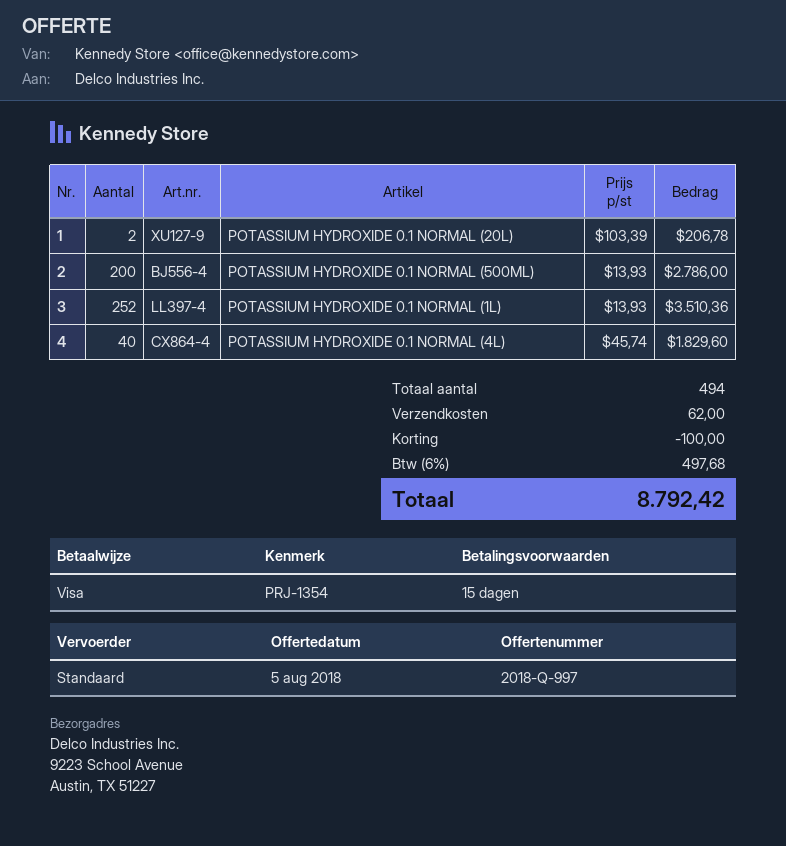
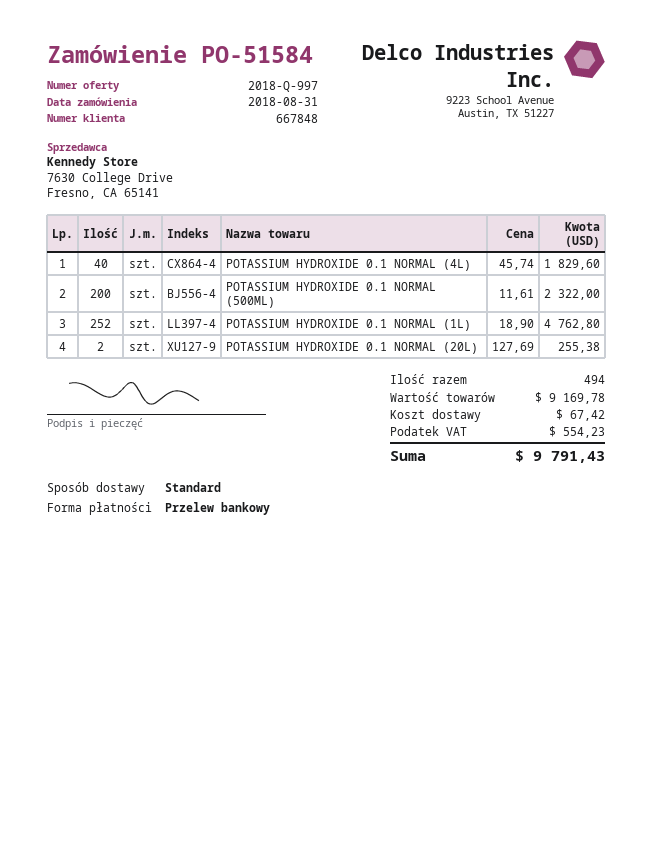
payment method: Visa -> bank transfer
POTASSIUM HYDROXIDE 0.1 NORMAL (20L): 2 x 103.39 = 206.78 -> 2 x 127.69 = 255.38
POTASSIUM HYDROXIDE 0.1 NORMAL (500ML): 200 x 13.93 = 2786.00 -> 200 x 11.61 = 2322.00
POTASSIUM HYDROXIDE 0.1 NORMAL (1L): 252 x 13.93 = 3510.36 -> 252 x 18.90 = 4762.80
discount: 100.00 -> none
shipping: 62.00 -> 67.42
tax: 497.68 -> 554.23
total: 8792.42 -> 9791.43

